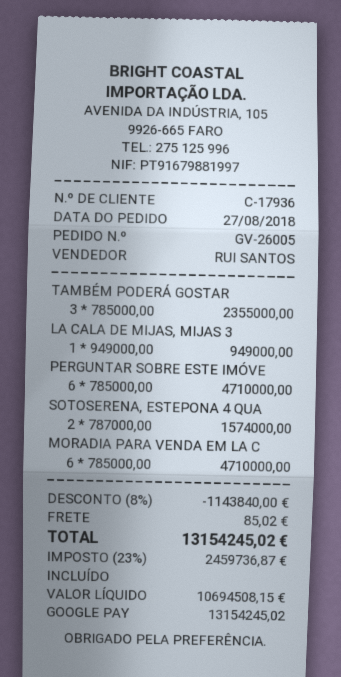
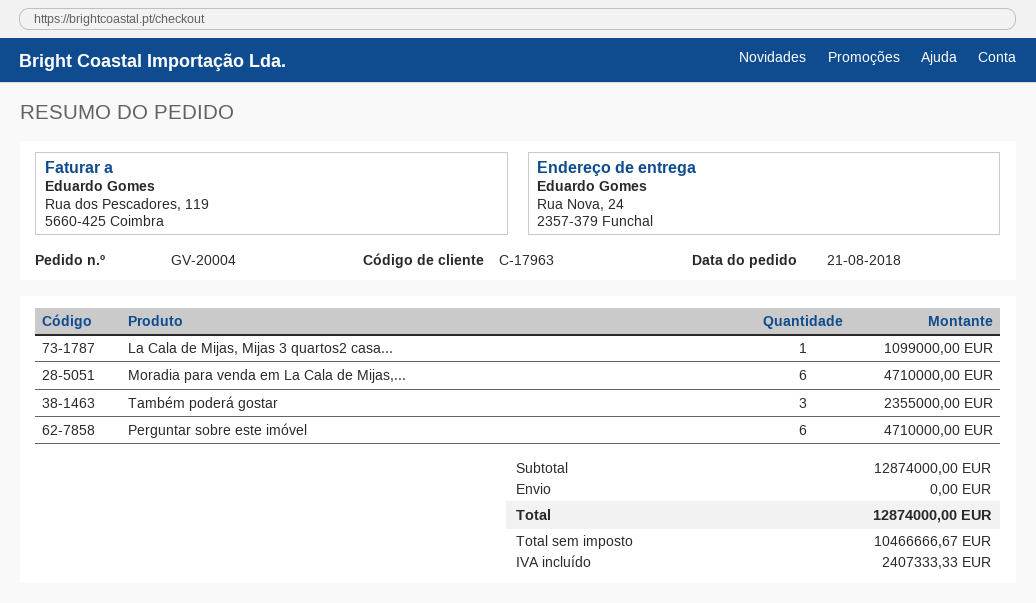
order number: GV-26005 -> GV-20004
order date: 2018-08-27 -> 2018-08-21
customer number: C-17936 -> C-17963
LA CALA DE MIJAS, MIJAS 3: 1 for 949000.00 -> 1 for 1099000.00
SOTOSERENA, ESTEPONA 4 QUA: 2 for 1574000.00 -> none
discount: 8% = 1143840.00 -> none
shipping: 85.02 -> 0.00
net: 10694508.15 -> 10466666.67
tax: 2459736.87 -> 2407333.33
total: 13154245.02 -> 12874000.00

